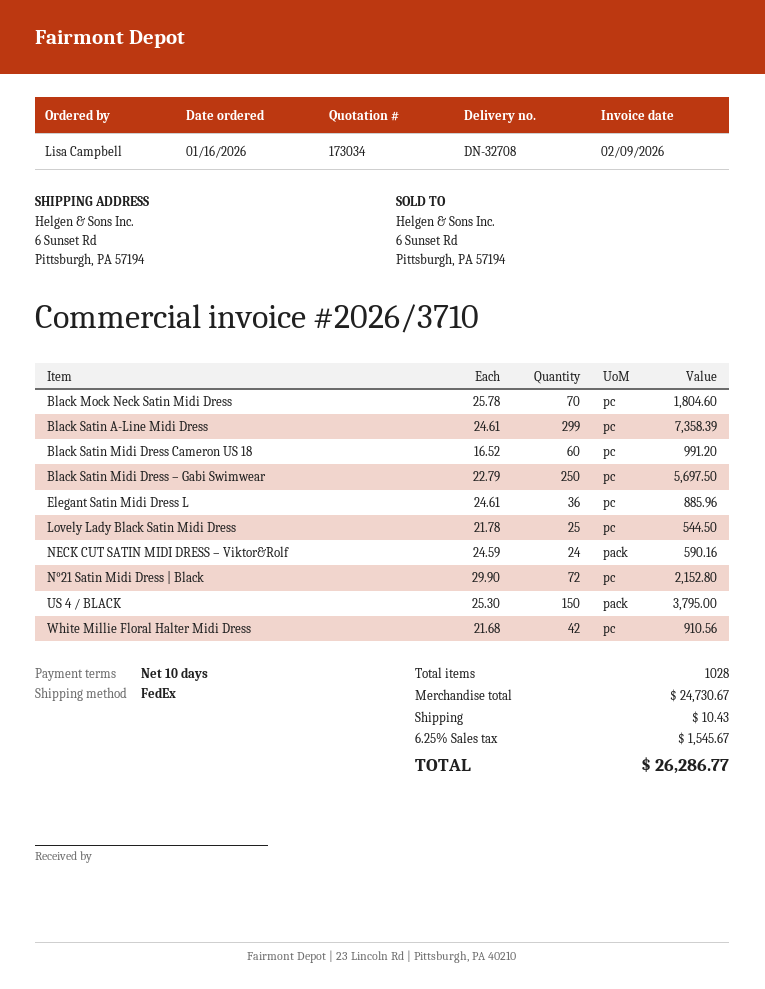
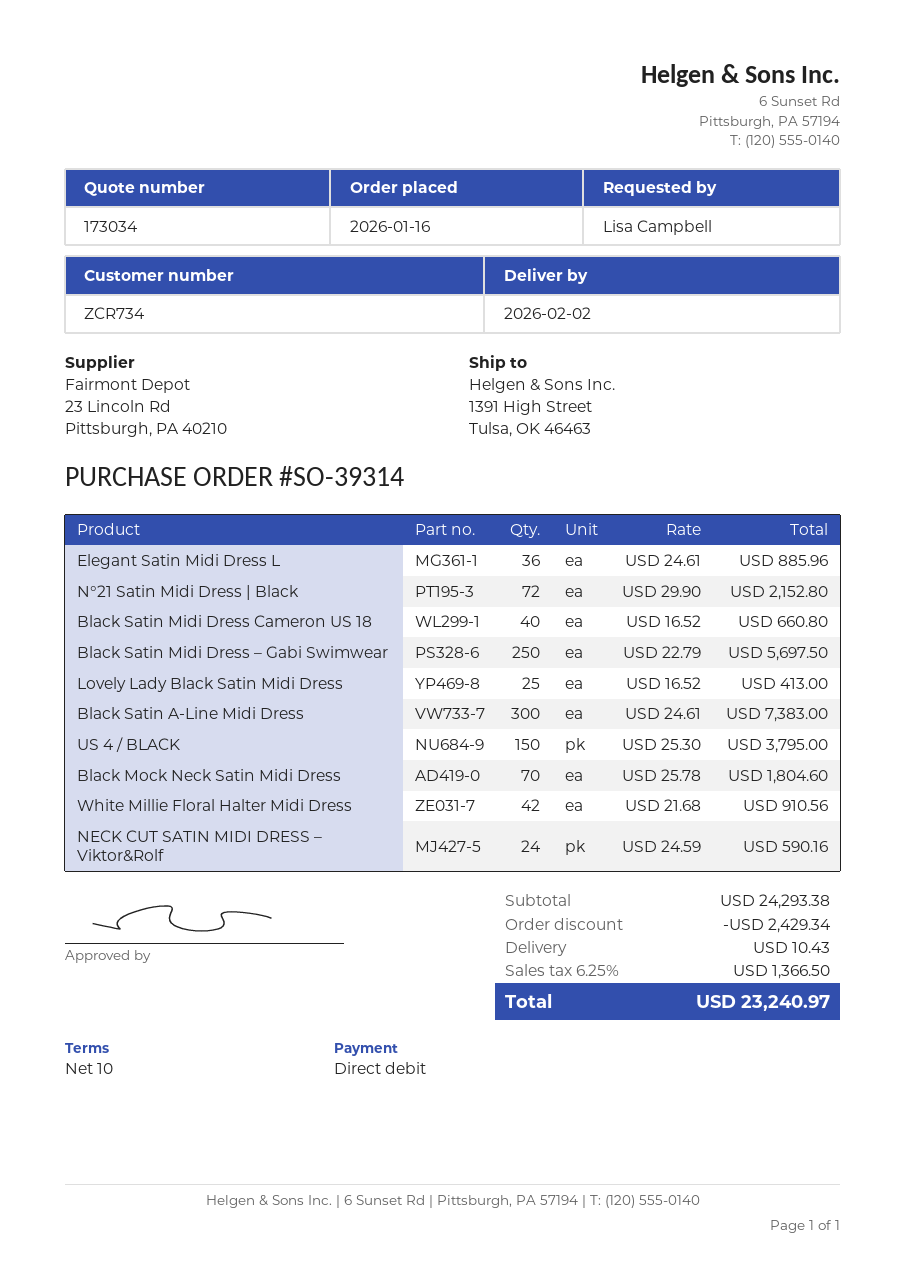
ship to: 6 Sunset Rd, Pittsburgh, PA 57194 -> 1391 High Street, Tulsa, OK 46463
Black Satin A-Line Midi Dress: 299 x 24.61 = 7358.39 -> 300 x 24.61 = 7383.00
Black Satin Midi Dress Cameron US 18: 60 x 16.52 = 991.20 -> 40 x 16.52 = 660.80
Lovely Lady Black Satin Midi Dress: 25 x 21.78 = 544.50 -> 25 x 16.52 = 413.00
subtotal: 24730.67 -> 24293.38
discount: none -> 2429.34
tax: 6.25% = 1545.67 -> 6.25% = 1366.50
total: 26286.77 -> 23240.97

